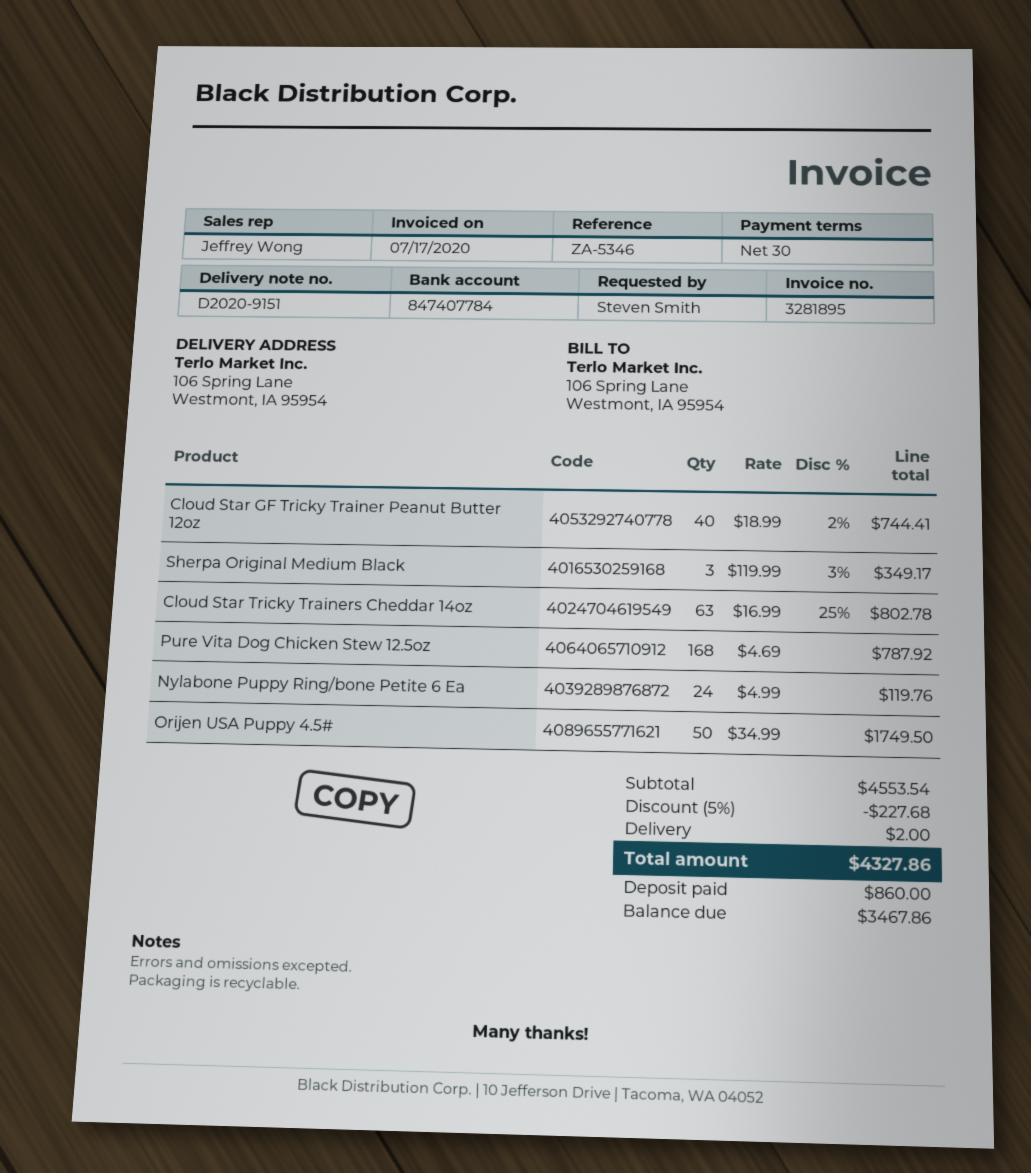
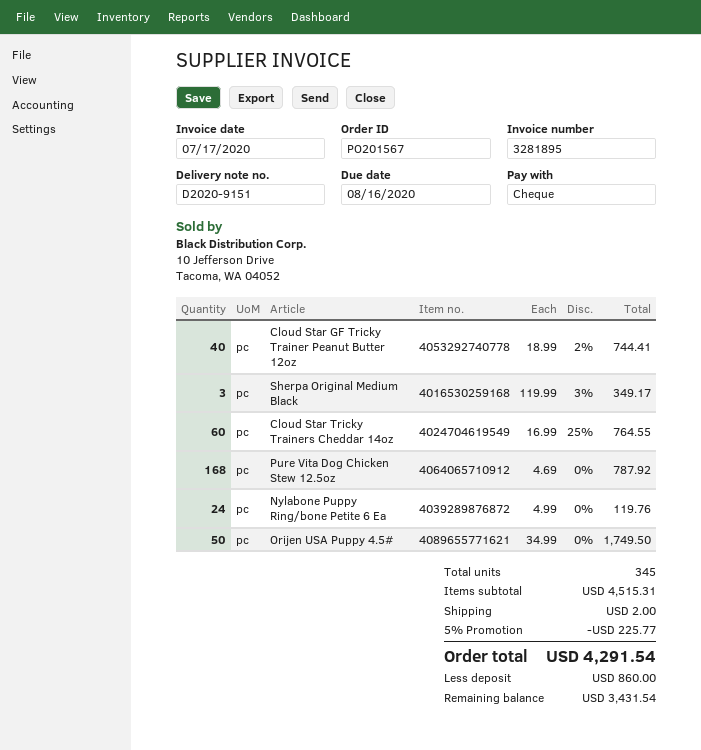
Cloud Star Tricky Trainers Cheddar 14oz: 63 x 16.99 - 25% = 802.78 -> 60 x 16.99 - 25% = 764.55
subtotal: 4553.54 -> 4515.31
discount: 5% = 227.68 -> 5% = 225.77
total: 4327.86 -> 4291.54
balance: 3467.86 -> 3431.54

